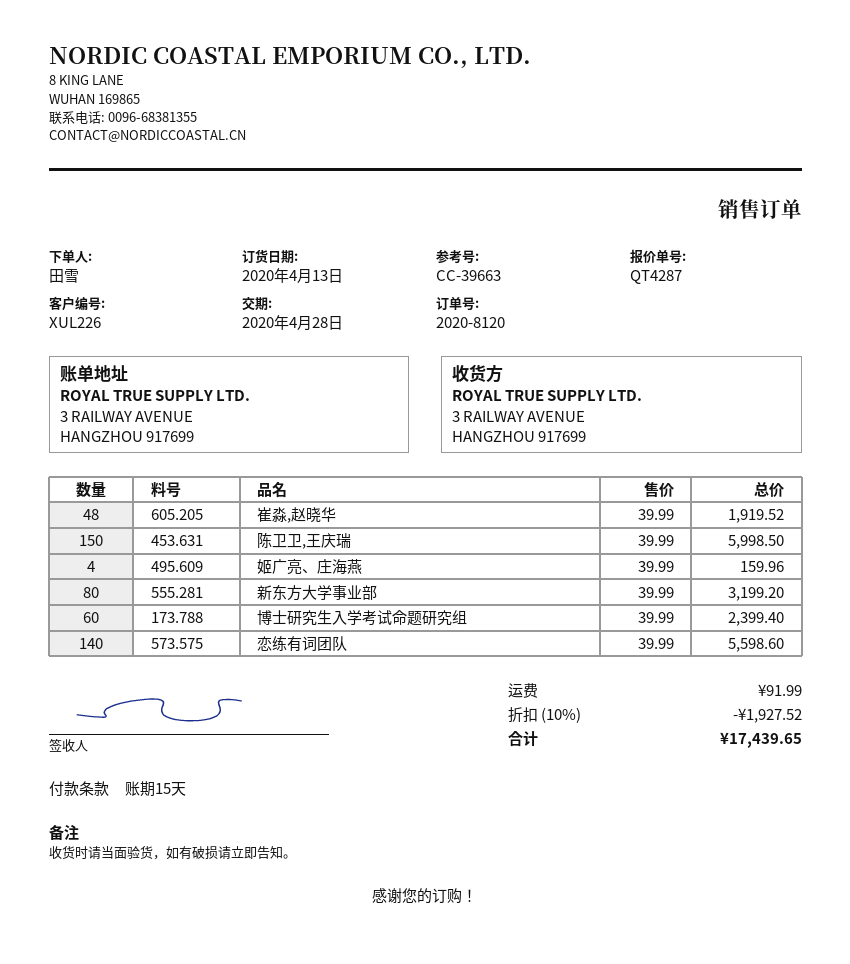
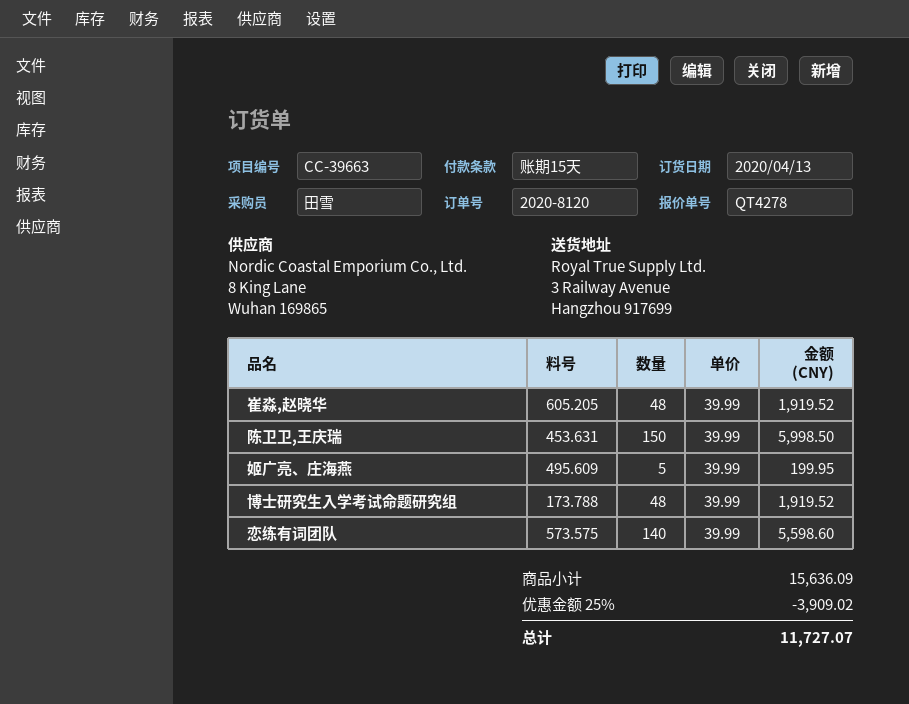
quote number: QT4287 -> QT4278
姬广亮、庄海燕: 4 x 39.99 = 159.96 -> 5 x 39.99 = 199.95
新东方大学事业部: 80 x 39.99 = 3199.20 -> none
博士研究生入学考试命题研究组: 60 x 39.99 = 2399.40 -> 48 x 39.99 = 1919.52
discount: 10% = 1927.52 -> 25% = 3909.02
shipping: 91.99 -> none
total: 17439.65 -> 11727.07

